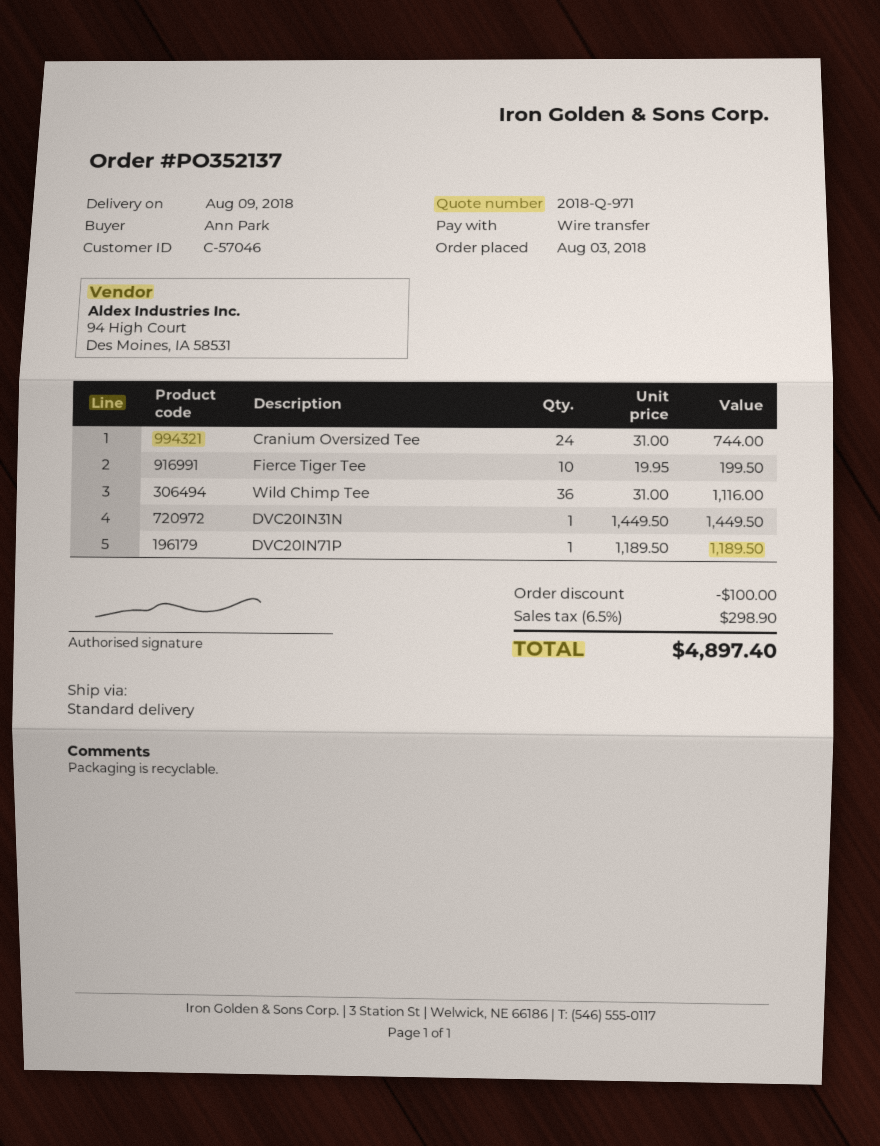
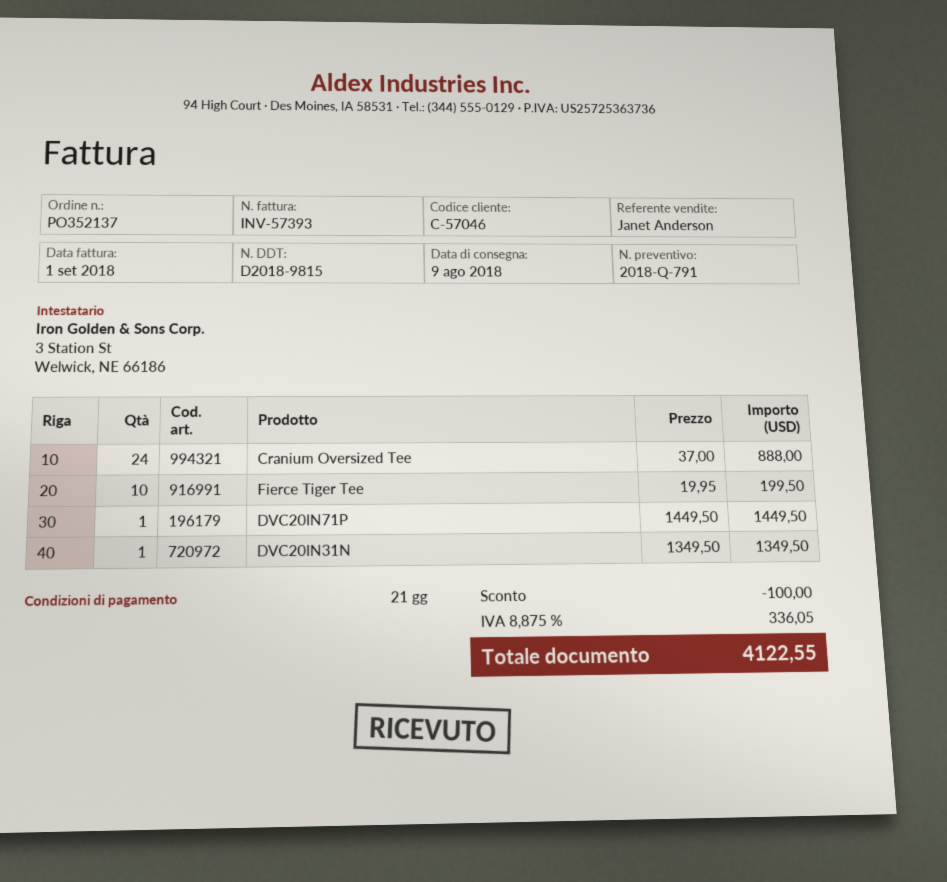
quote number: 2018-Q-971 -> 2018-Q-791
Cranium Oversized Tee: 24 x 31.00 = 744.00 -> 24 x 37.00 = 888.00
Wild Chimp Tee: 36 x 31.00 = 1116.00 -> none
DVC20IN31N: 1 x 1449.50 = 1449.50 -> 1 x 1349.50 = 1349.50
DVC20IN71P: 1 x 1189.50 = 1189.50 -> 1 x 1449.50 = 1449.50
tax: 6.5% = 298.90 -> 8.875% = 336.05
total: 4897.40 -> 4122.55

